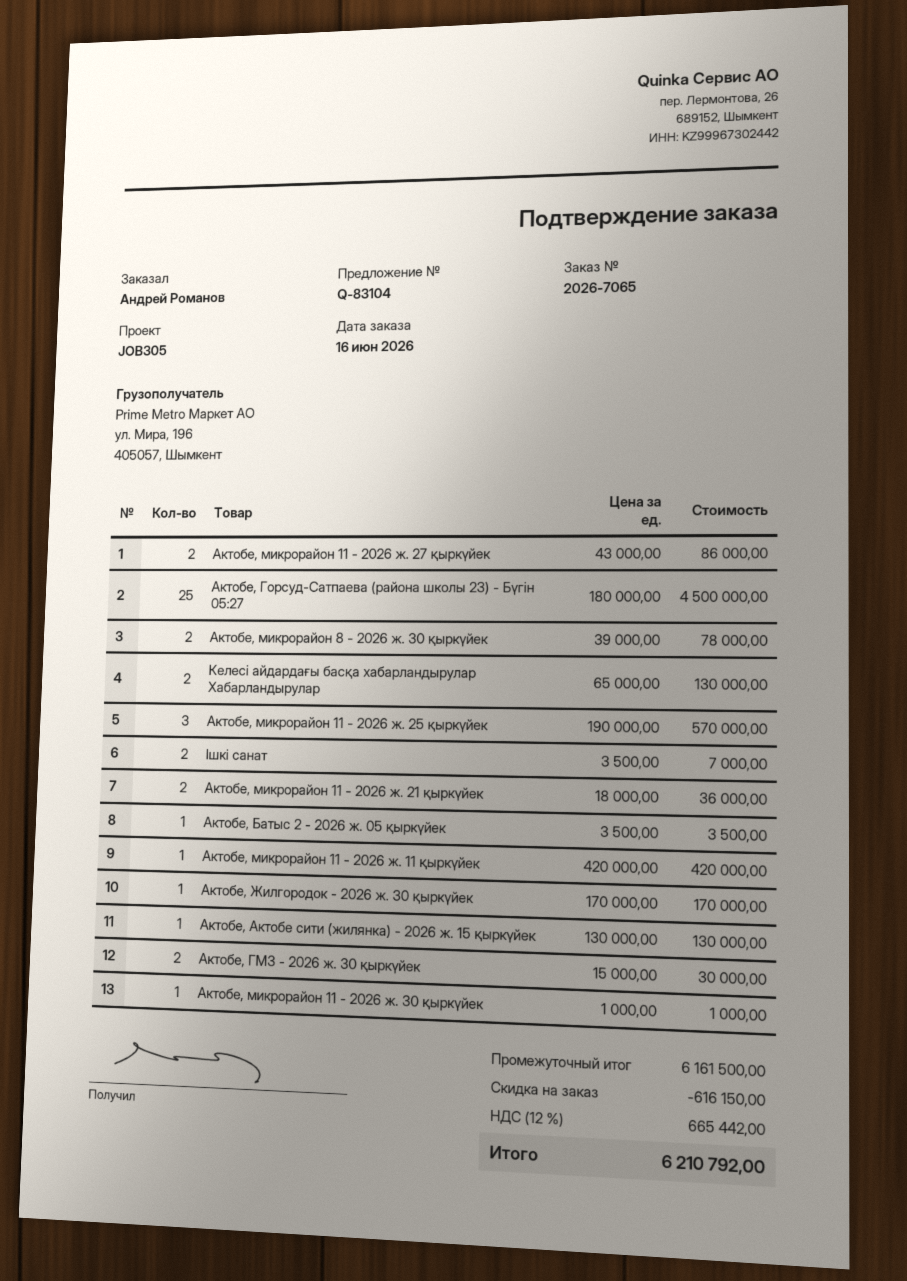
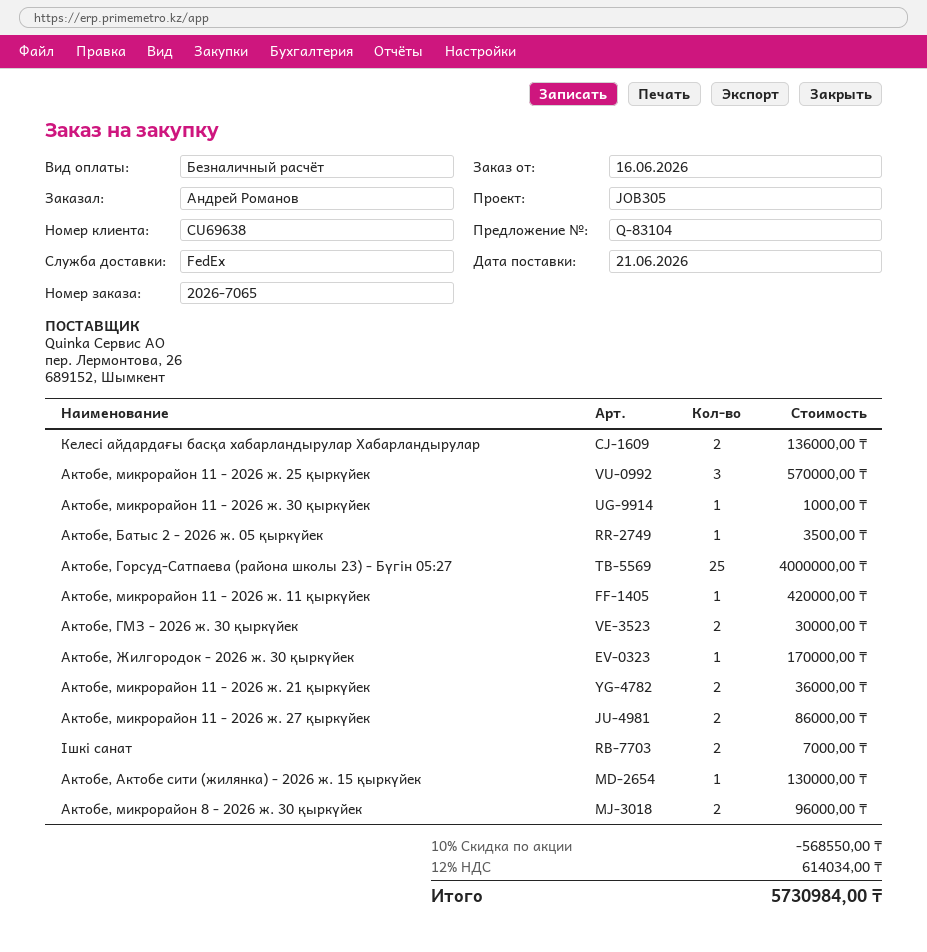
Актобе, Горсуд-Сатпаева (района школы 23) - Бүгін 05:27: 25 for 4500000.00 -> 25 for 4000000.00
Актобе, микрорайон 8 - 2026 ж. 30 қыркүйек: 2 for 78000.00 -> 2 for 96000.00
Келесі айдардағы басқа хабарландырулар Хабарландырулар: 2 for 130000.00 -> 2 for 136000.00
discount: 616150.00 -> 568550.00
tax: 12% = 665442.00 -> 12% = 614034.00
total: 6210792.00 -> 5730984.00

